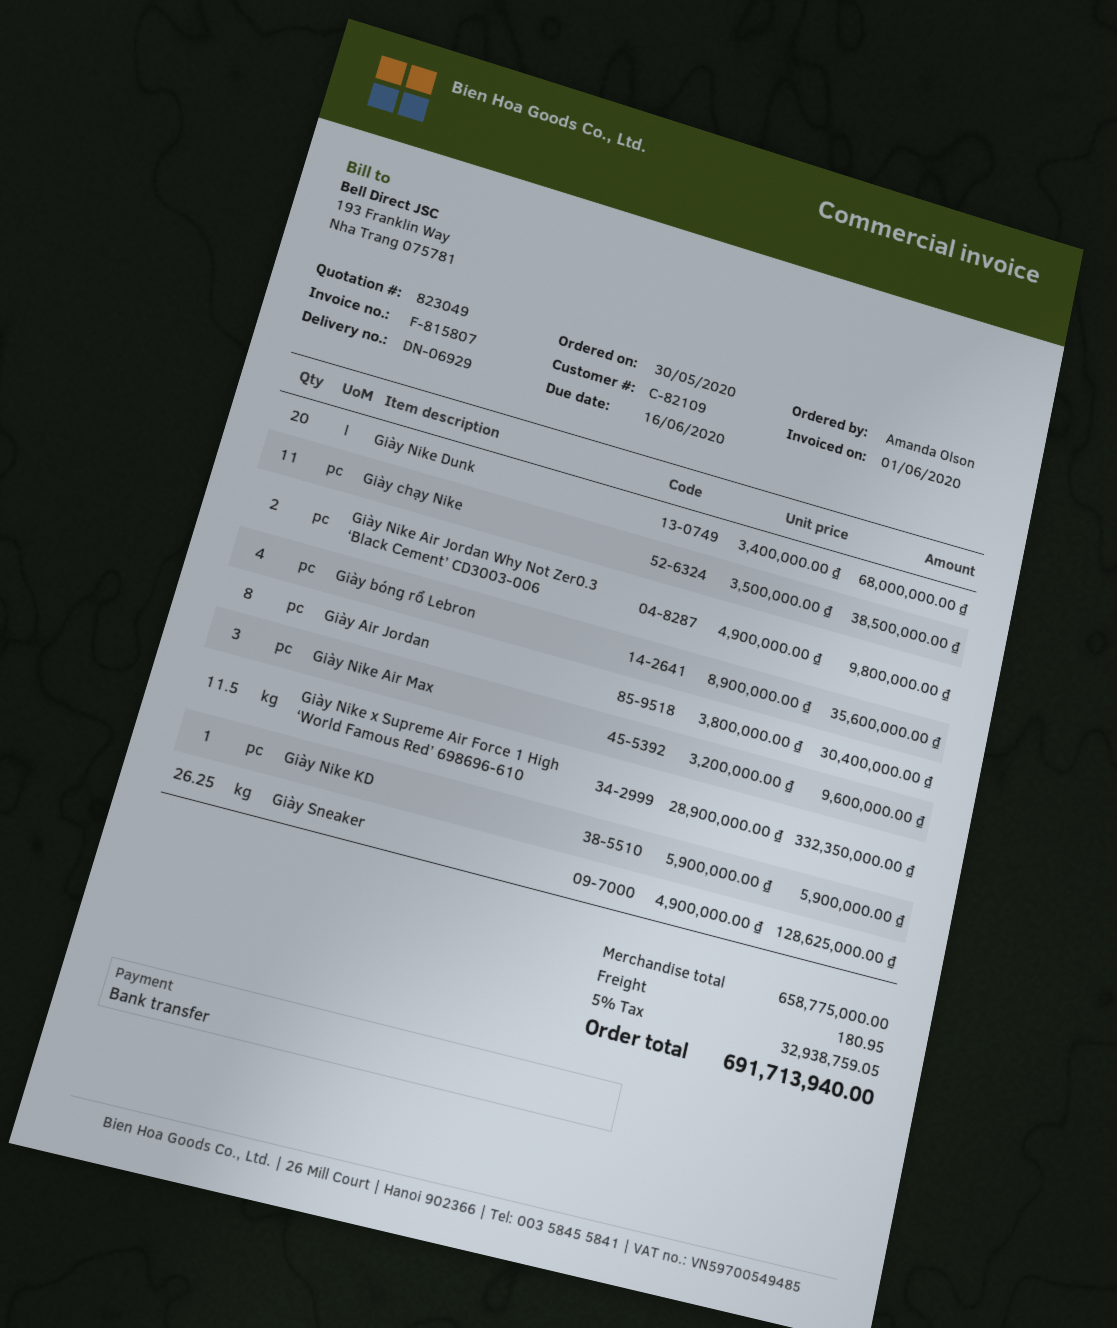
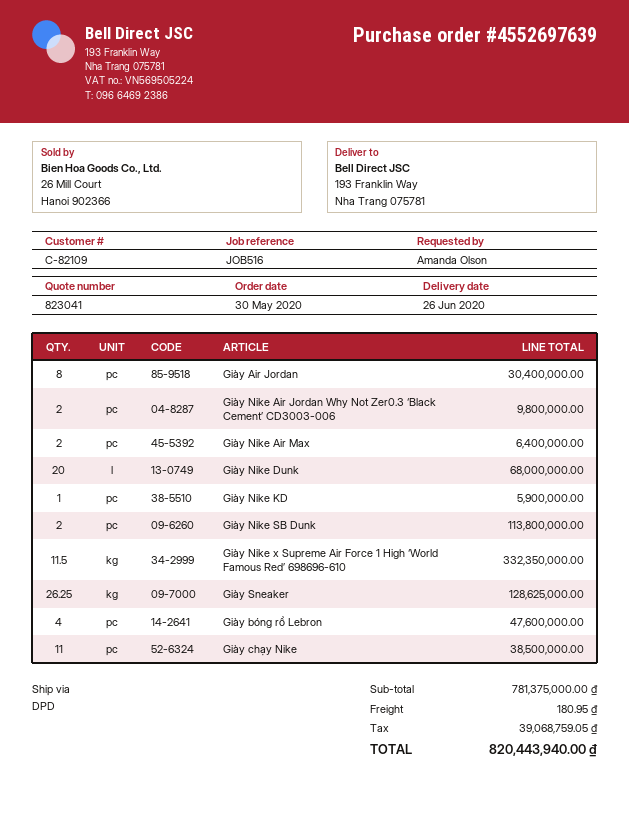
quote number: 823049 -> 823041
Giày bóng rổ Lebron: 4 for 35600000.00 -> 4 for 47600000.00
Giày Nike Air Max: 3 for 9600000.00 -> 2 for 6400000.00
Giày Nike SB Dunk: none -> 2 for 113800000.00
subtotal: 658775000.00 -> 781375000.00
tax: 32938759.05 -> 39068759.05
total: 691713940.00 -> 820443940.00

